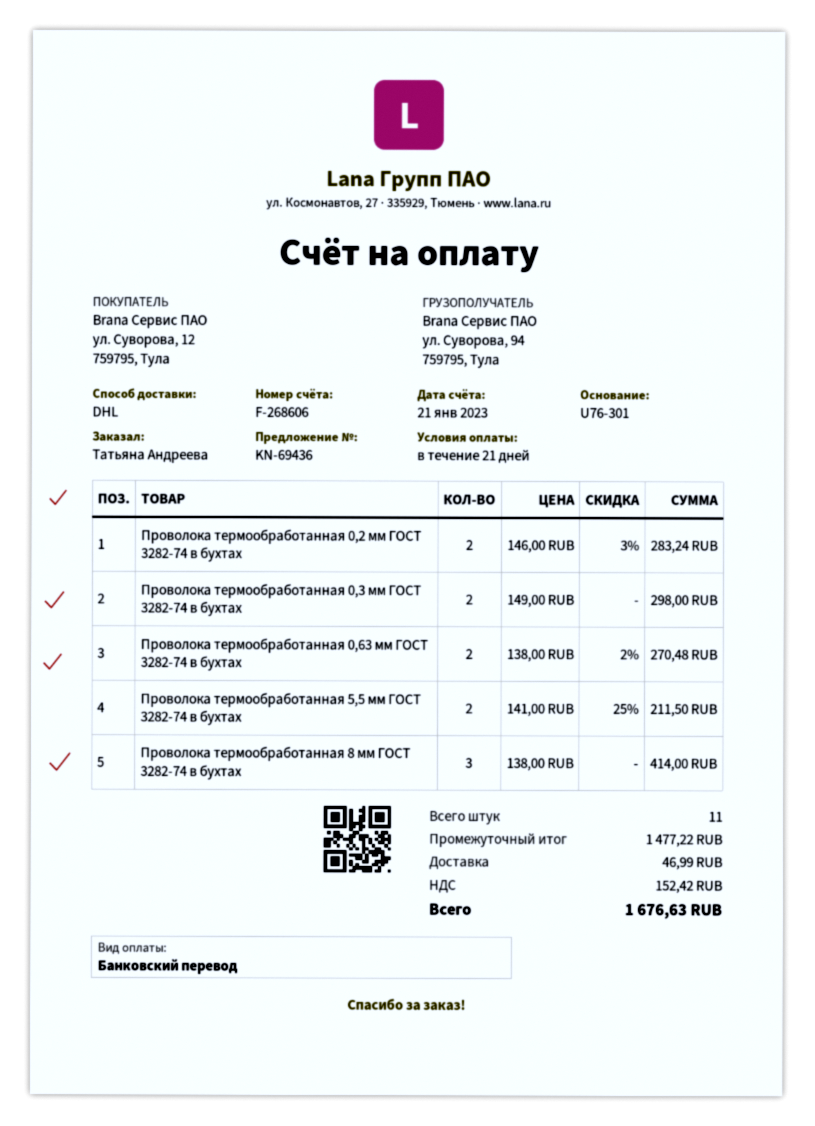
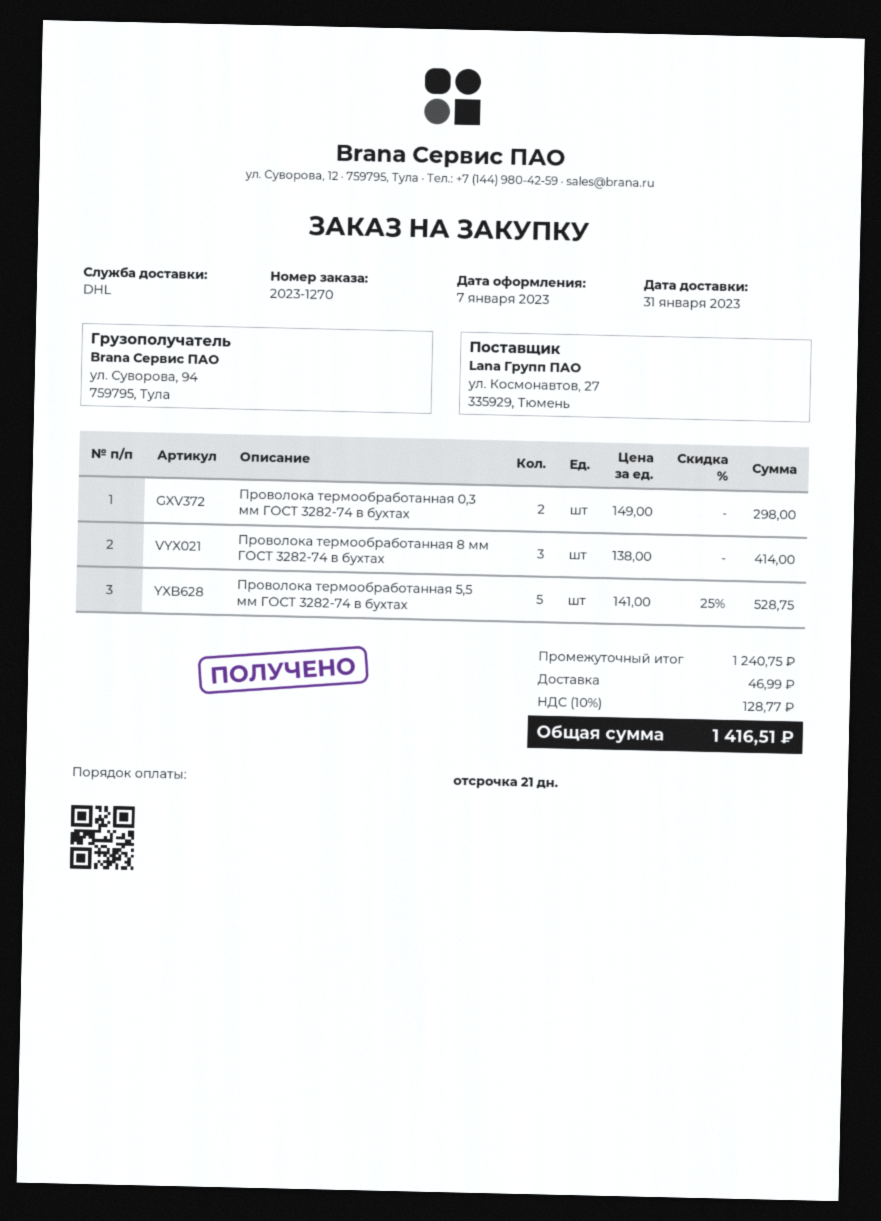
Проволока термообработанная 0,2 мм ГОСТ 3282-74 в бухтах: 2 x 146.00 - 3% = 283.24 -> none
Проволока термообработанная 0,63 мм ГОСТ 3282-74 в бухтах: 2 x 138.00 - 2% = 270.48 -> none
Проволока термообработанная 5,5 мм ГОСТ 3282-74 в бухтах: 2 x 141.00 - 25% = 211.50 -> 5 x 141.00 - 25% = 528.75
subtotal: 1477.22 -> 1240.75
tax: 152.42 -> 128.77
total: 1676.63 -> 1416.51

